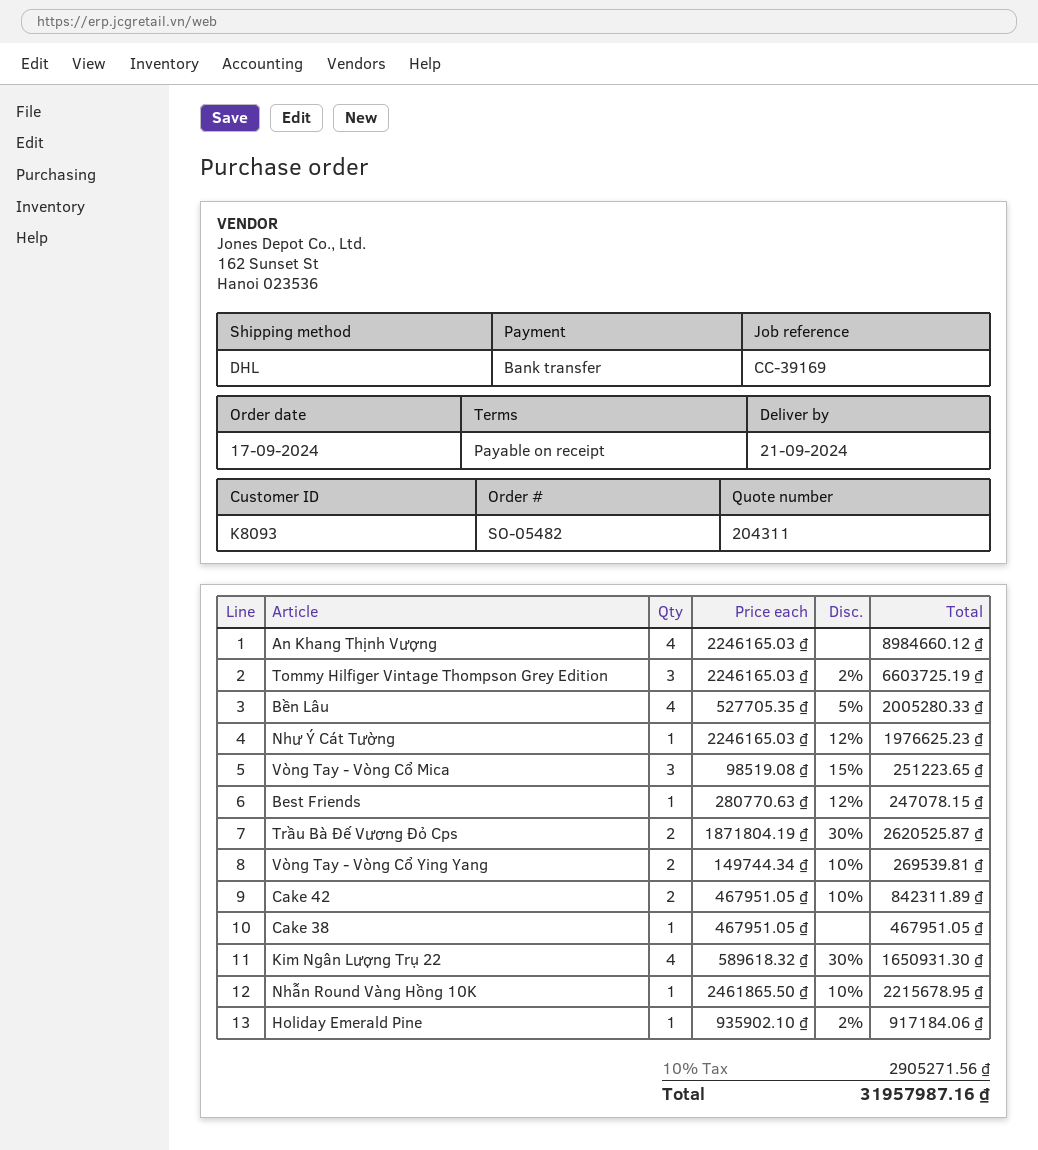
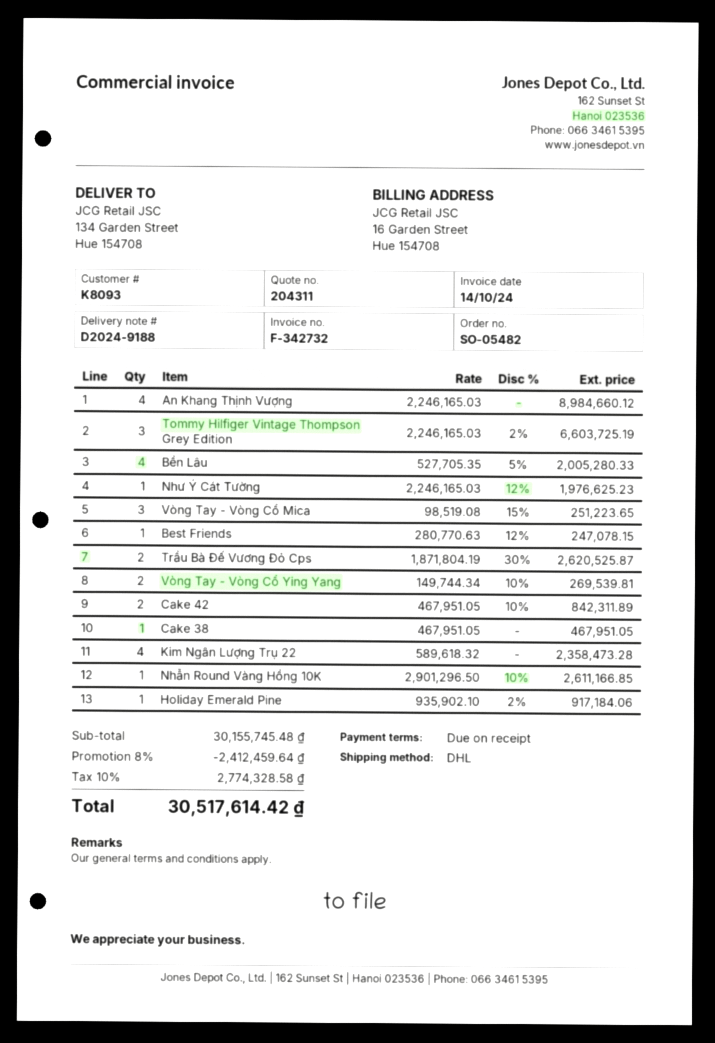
Kim Ngân Lượng Trụ 22: 4 x 589618.32 - 30% = 1650931.30 -> 4 x 589618.32 = 2358473.28
Nhẫn Round Vàng Hồng 10K: 1 x 2461865.50 - 10% = 2215678.95 -> 1 x 2901296.50 - 10% = 2611166.85
discount: none -> 8% = 2412459.64
tax: 10% = 2905271.56 -> 10% = 2774328.58
total: 31957987.16 -> 30517614.42

